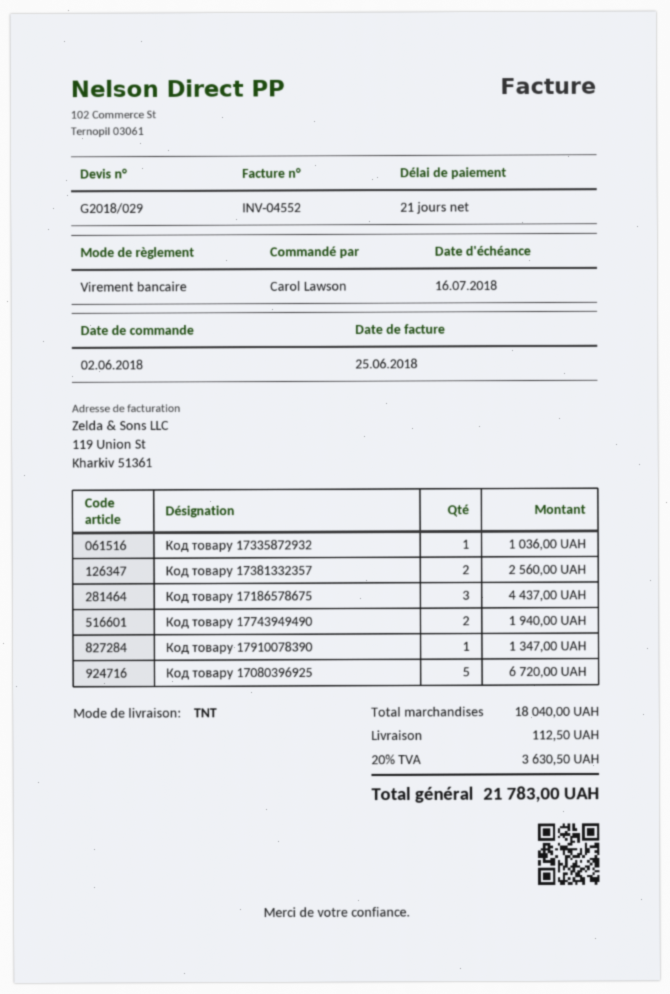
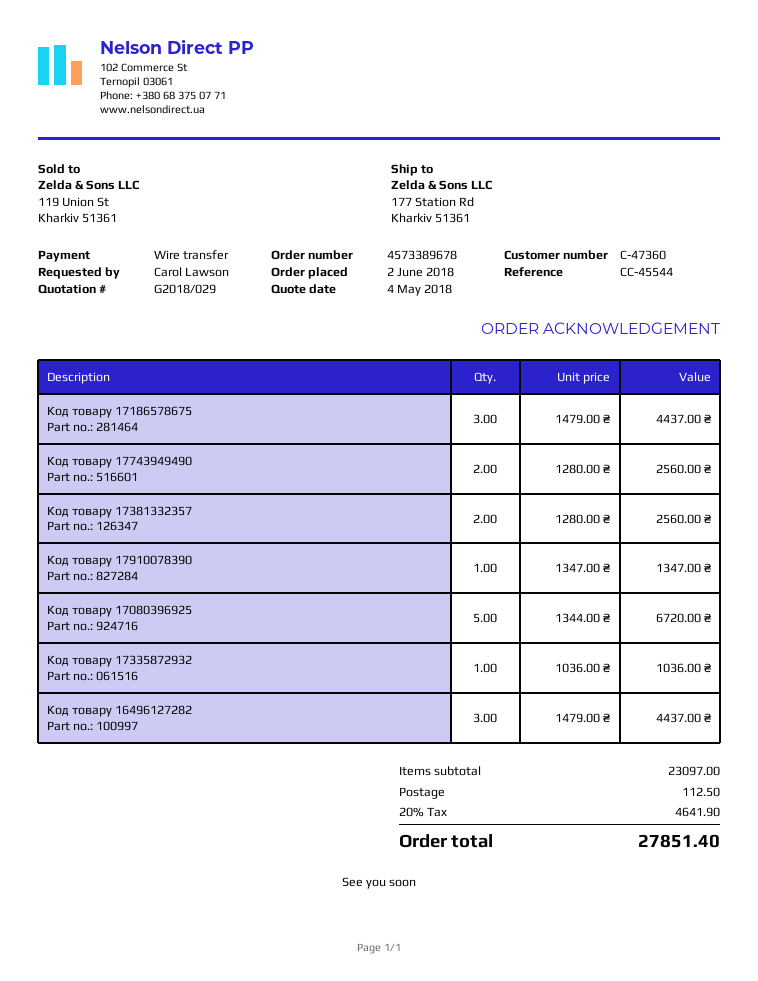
Код товару 17743949490: 2 for 1940.00 -> 2 for 2560.00
Код товару 16496127282: none -> 3 for 4437.00
subtotal: 18040.00 -> 23097.00
tax: 20% = 3630.50 -> 20% = 4641.90
total: 21783.00 -> 27851.40

